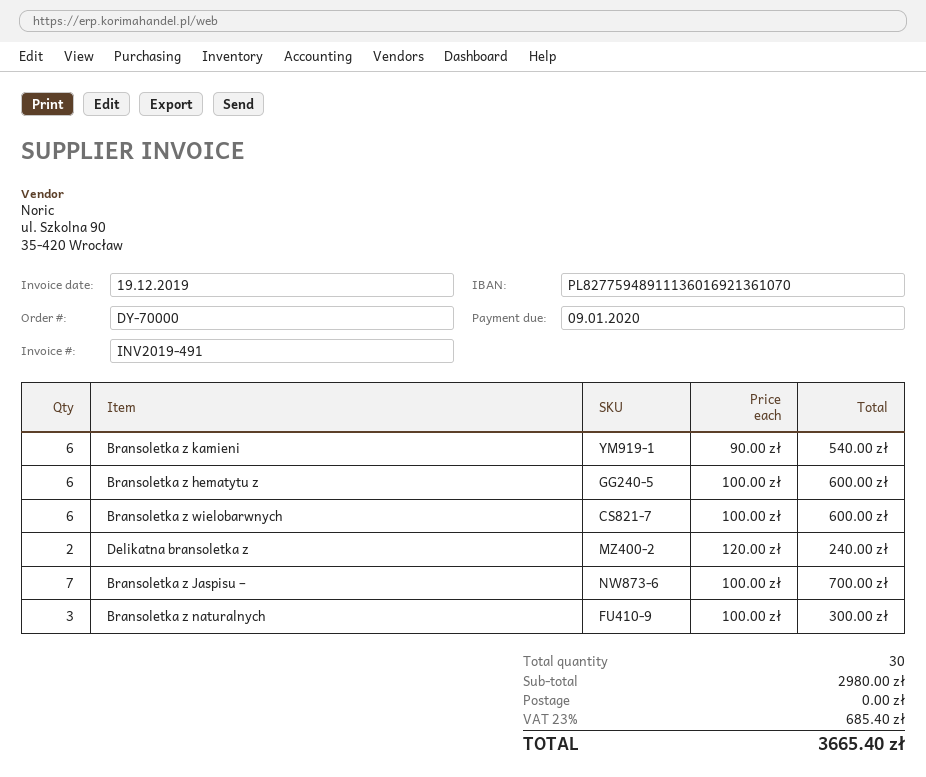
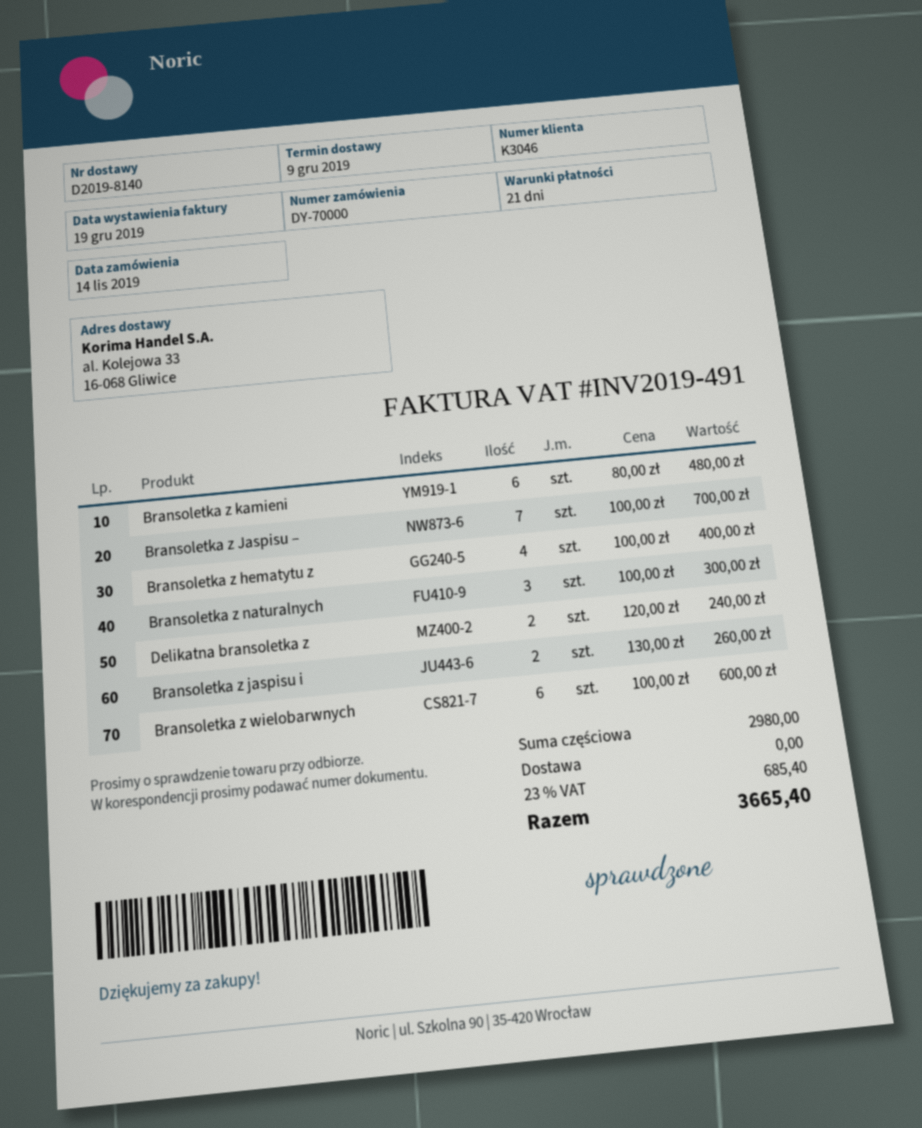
Bransoletka z kamieni: 6 x 90.00 = 540.00 -> 6 x 80.00 = 480.00
Bransoletka z hematytu z: 6 x 100.00 = 600.00 -> 4 x 100.00 = 400.00
Bransoletka z jaspisu i: none -> 2 x 130.00 = 260.00

